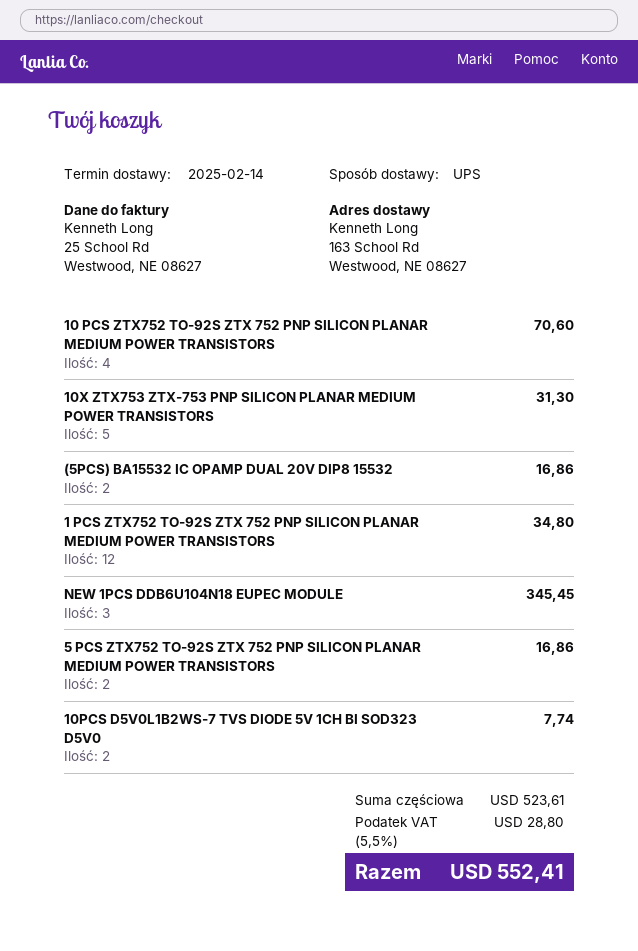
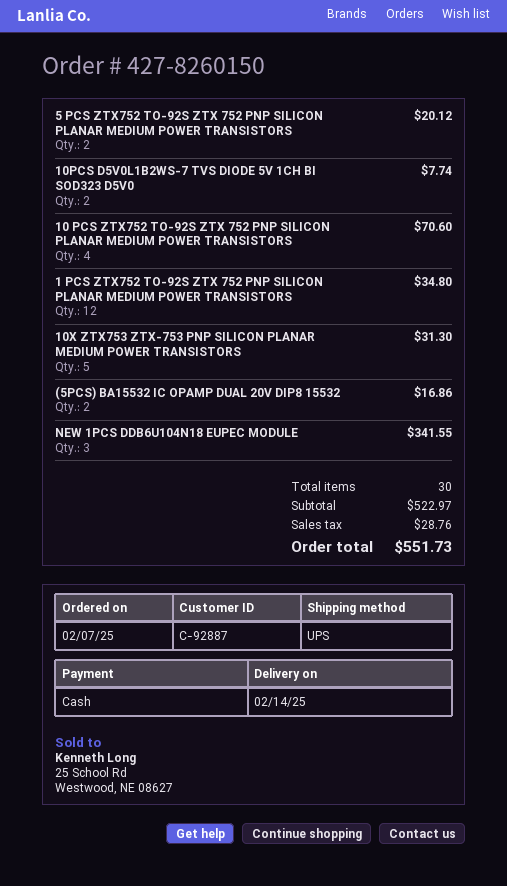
NEW 1PCS DDB6U104N18 EUPEC MODULE: 3 for 345.45 -> 3 for 341.55
5 PCS ZTX752 TO-92S ZTX 752 PNP SILICON PLANAR MEDIUM POWER TRANSISTORS: 2 for 16.86 -> 2 for 20.12
subtotal: 523.61 -> 522.97
tax: 28.80 -> 28.76
total: 552.41 -> 551.73

